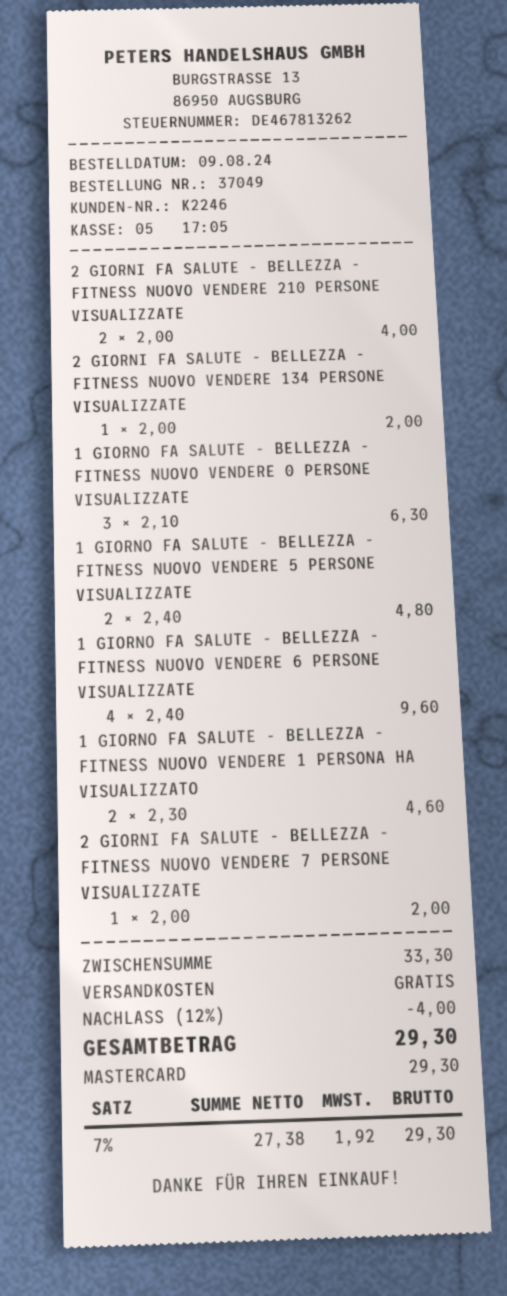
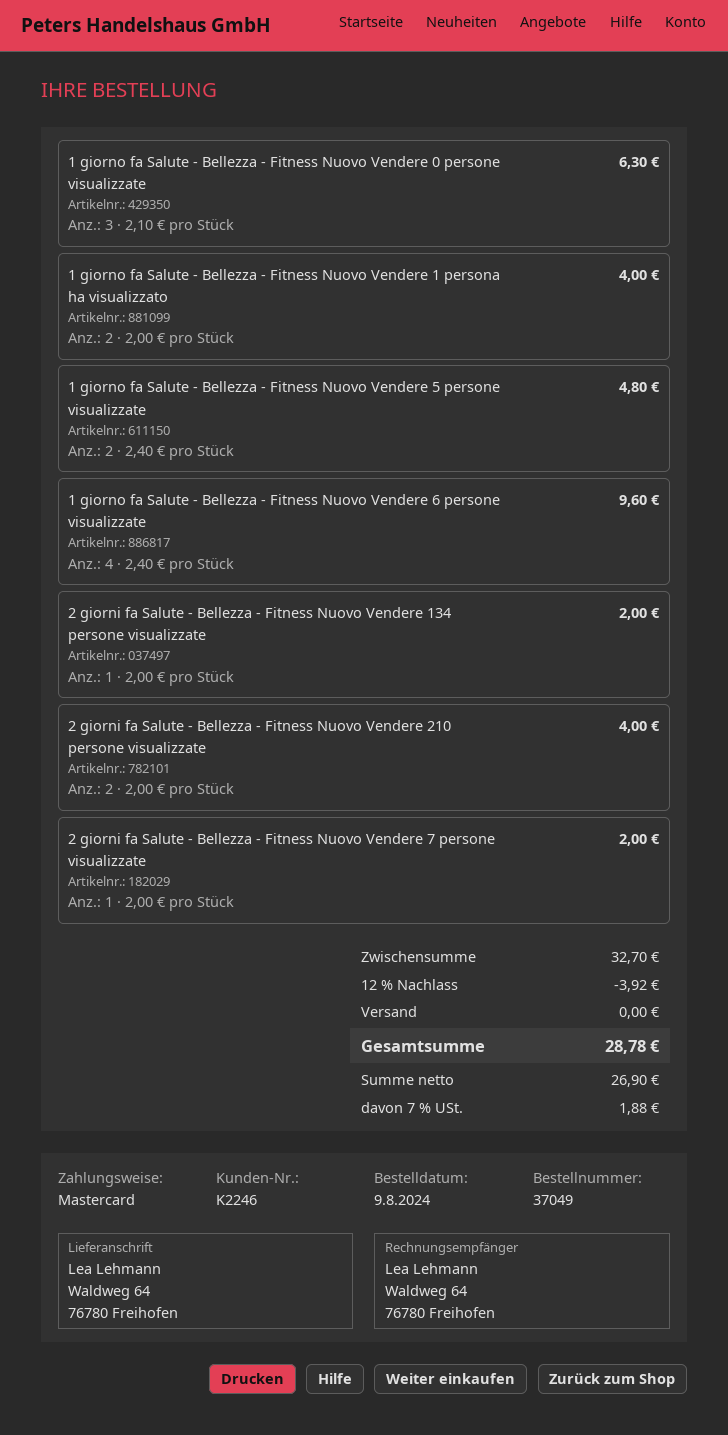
1 GIORNO FA SALUTE - BELLEZZA - FITNESS NUOVO VENDERE 1 PERSONA HA VISUALIZZATO: 2 x 2.30 = 4.60 -> 2 x 2.00 = 4.00
subtotal: 33.30 -> 32.70
discount: 12% = 4.00 -> 12% = 3.92
net: 27.38 -> 26.90
tax: 7% = 1.92 -> 7% = 1.88
total: 29.30 -> 28.78

